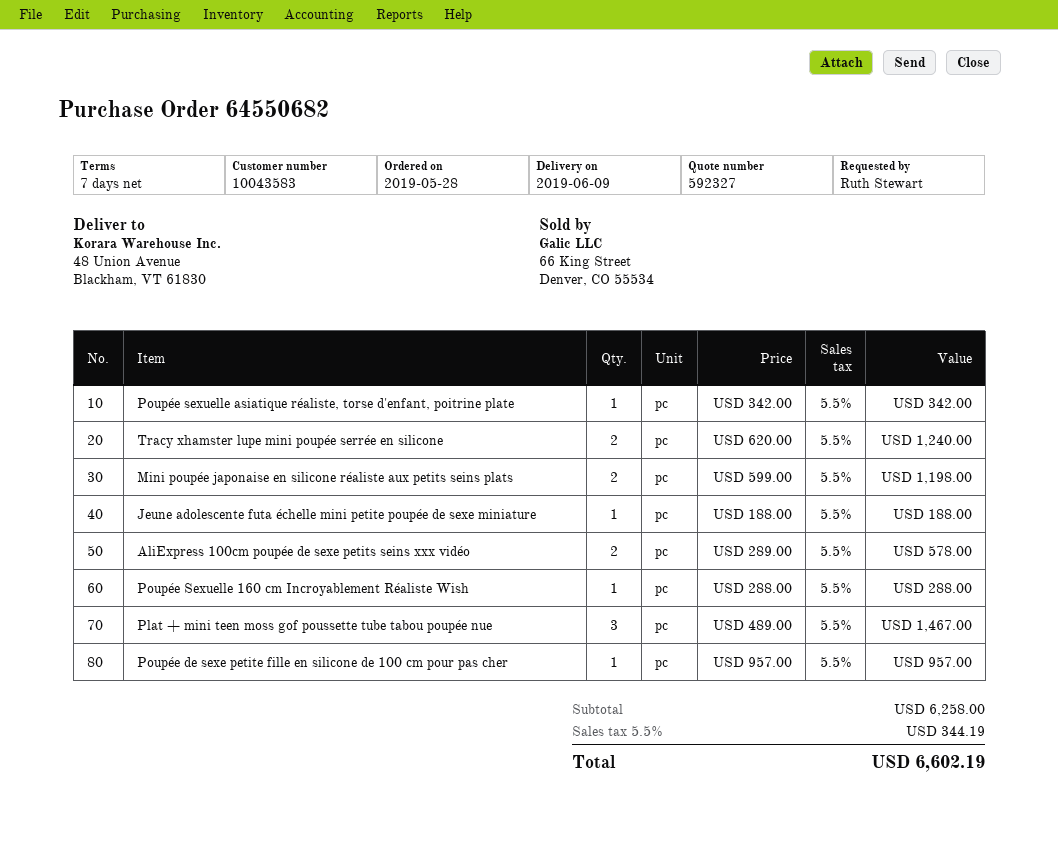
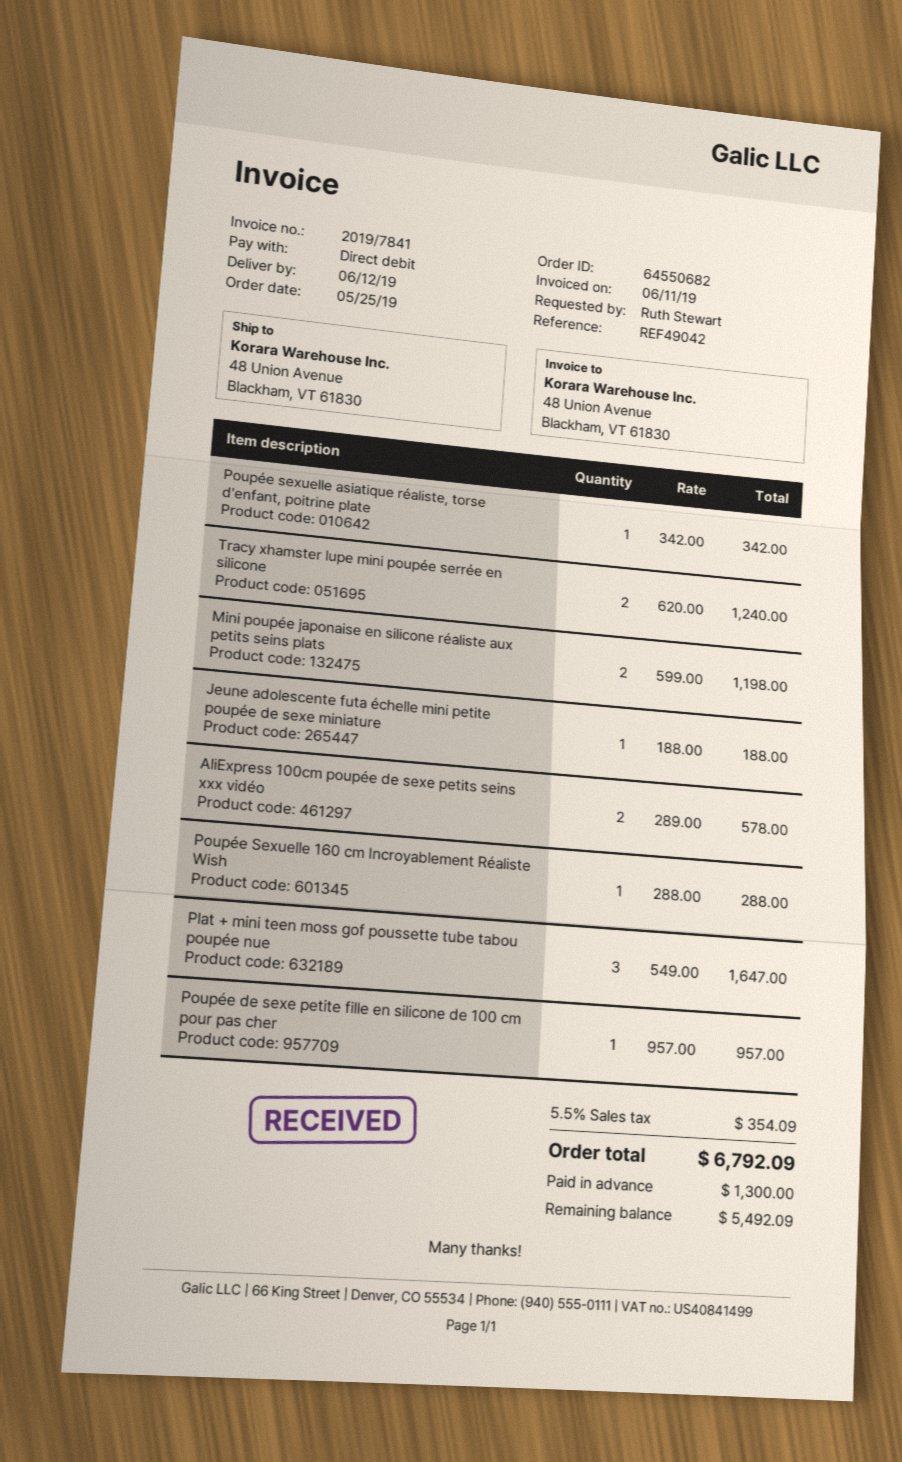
order date: 2019-05-28 -> 2019-05-25
delivery date: 2019-06-09 -> 2019-06-12
Plat + mini teen moss gof poussette tube tabou poupée nue: 3 x 489.00 = 1467.00 -> 3 x 549.00 = 1647.00
tax: 5.5% = 344.19 -> 5.5% = 354.09
total: 6602.19 -> 6792.09

